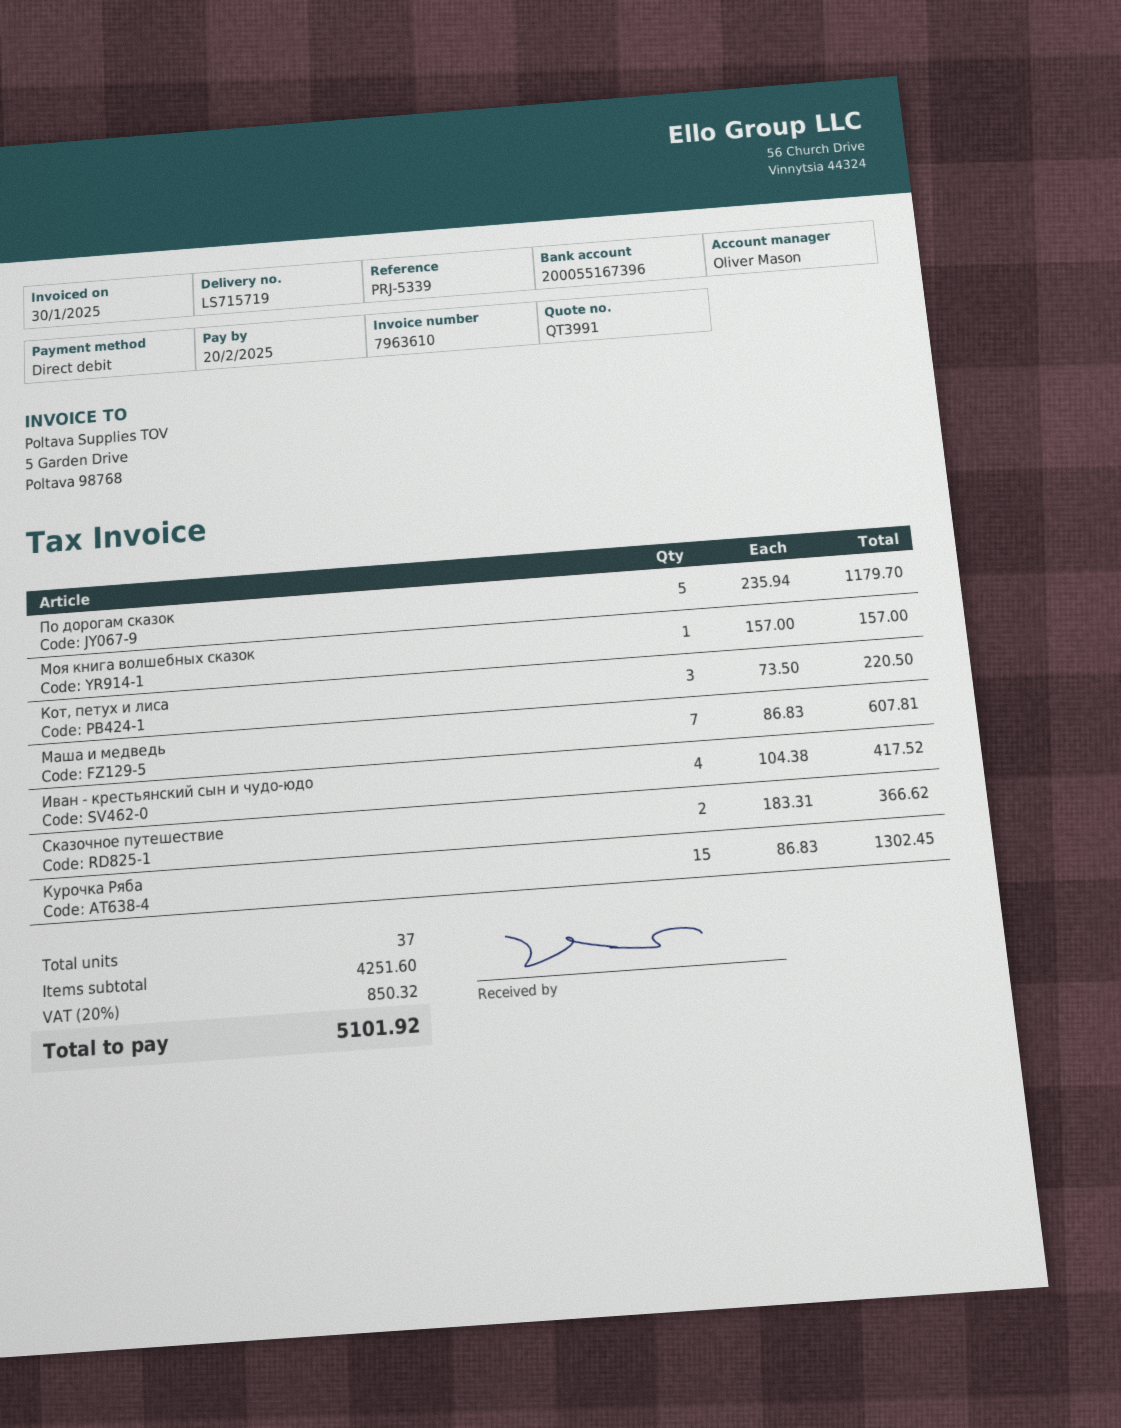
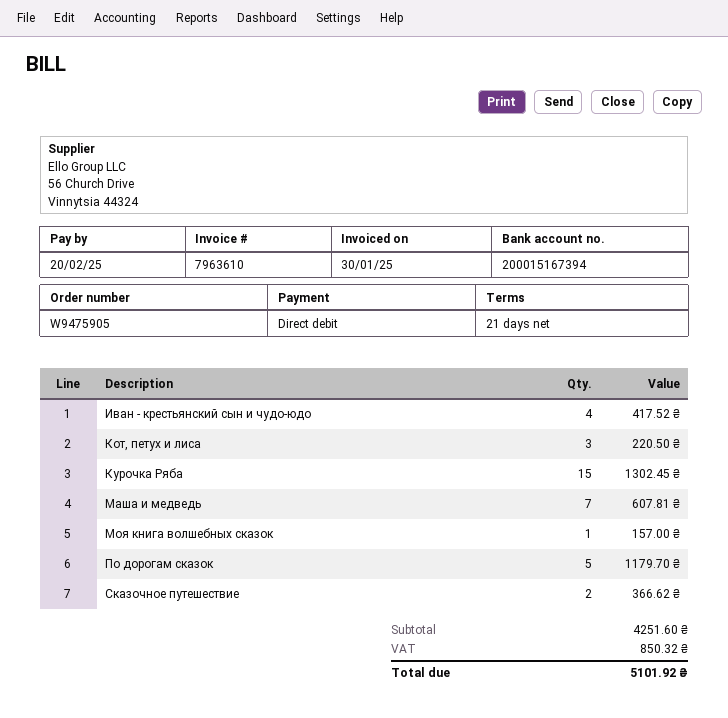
bank account: 200055167396 -> 200015167394

